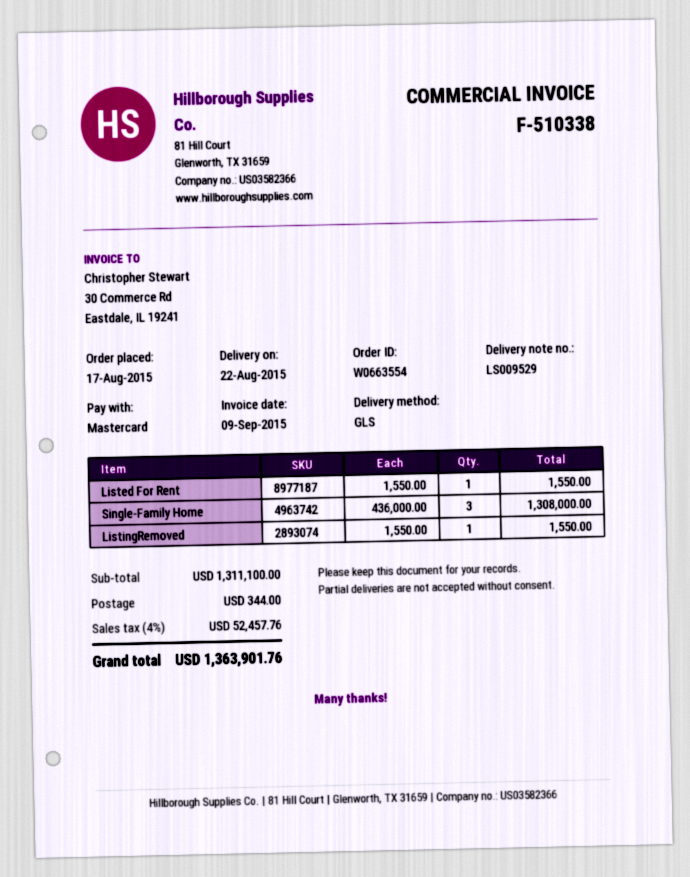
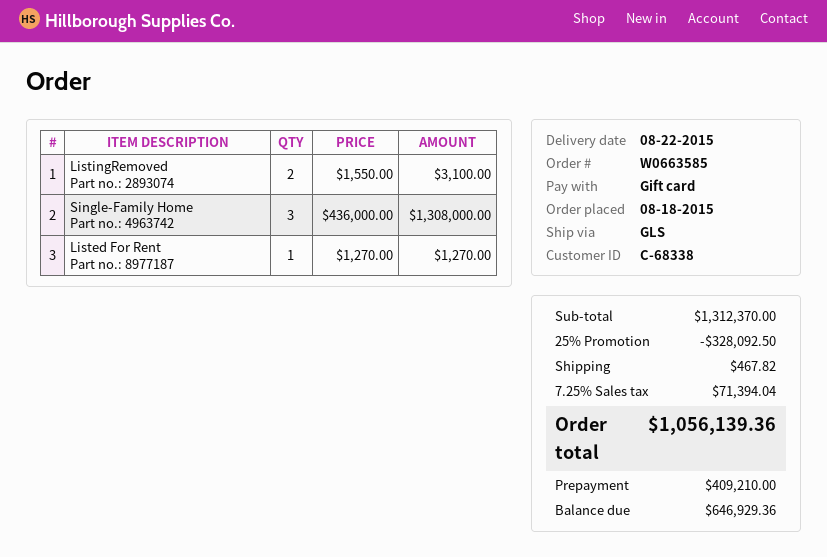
order number: W0663554 -> W0663585
order date: 2015-08-17 -> 2015-08-18
payment method: Mastercard -> gift card
Listed For Rent: 1 x 1550.00 = 1550.00 -> 1 x 1270.00 = 1270.00
ListingRemoved: 1 x 1550.00 = 1550.00 -> 2 x 1550.00 = 3100.00
subtotal: 1311100.00 -> 1312370.00
discount: none -> 25% = 328092.50
shipping: 344.00 -> 467.82
tax: 4% = 52457.76 -> 7.25% = 71394.04
total: 1363901.76 -> 1056139.36

